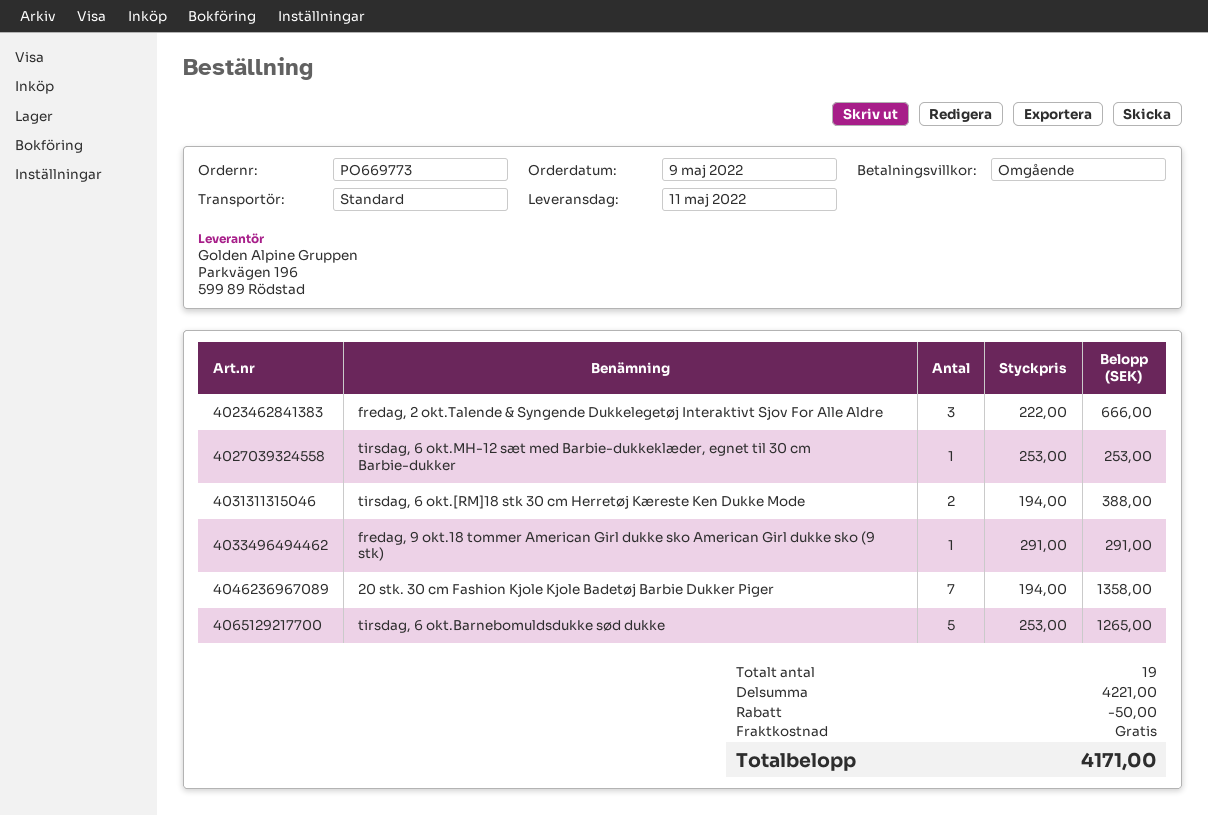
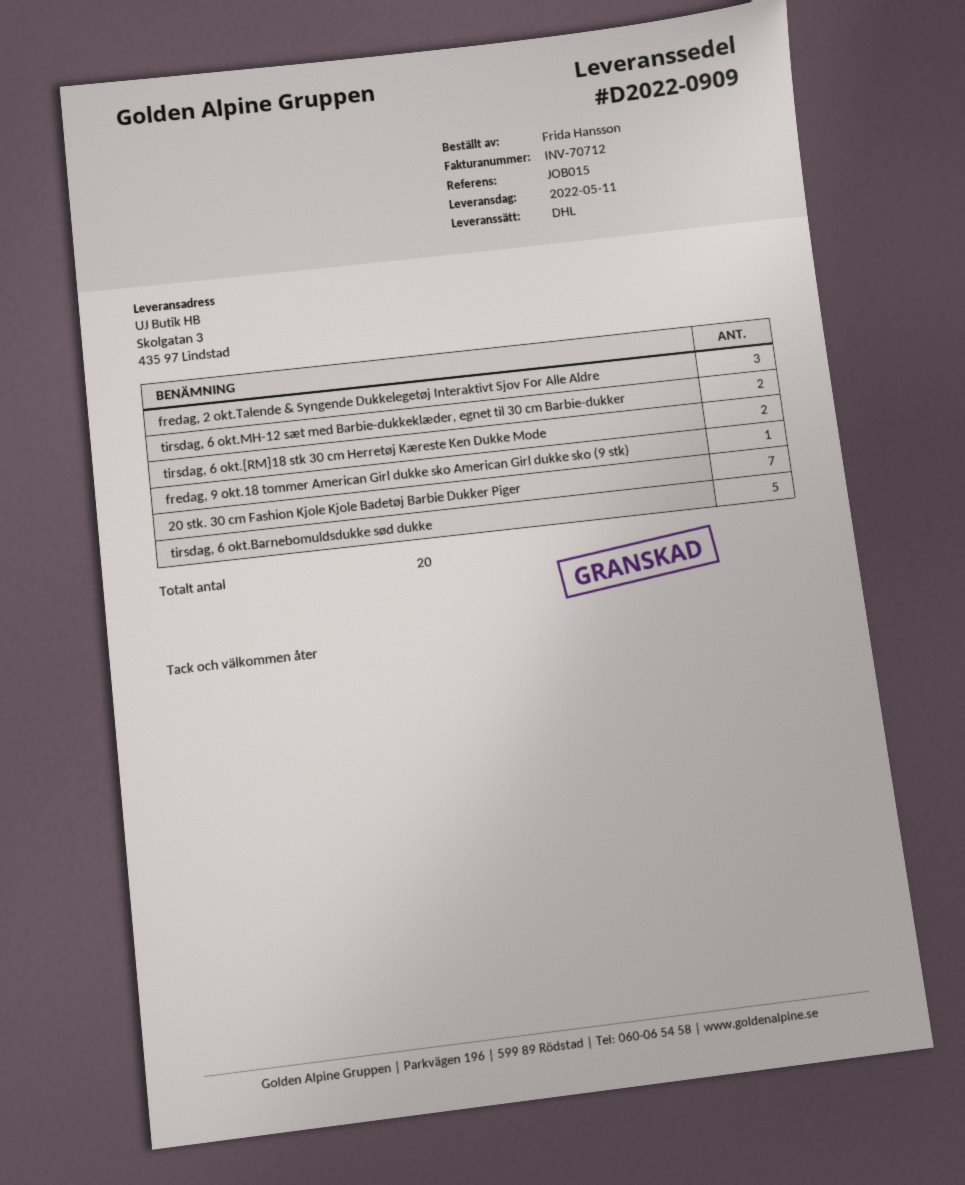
shipping method: standard -> DHL
tirsdag, 6 okt.MH-12 sæt med Barbie-dukkeklæder, egnet til 30 cm Barbie-dukker: 1 -> 2
total quantity: 19 -> 20

